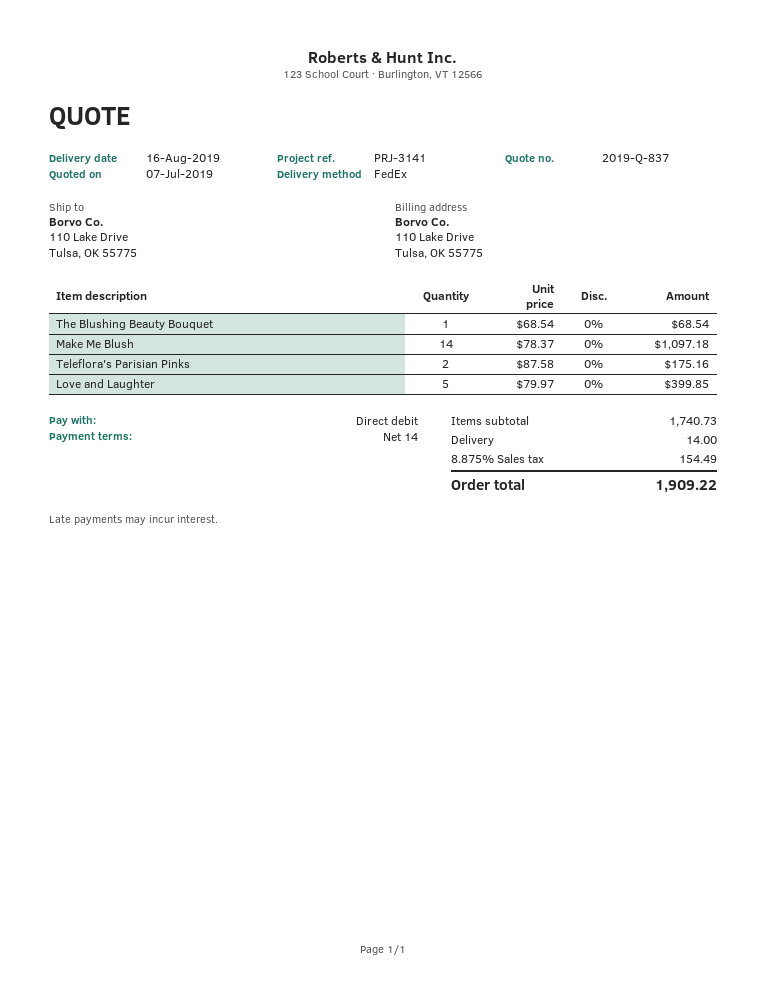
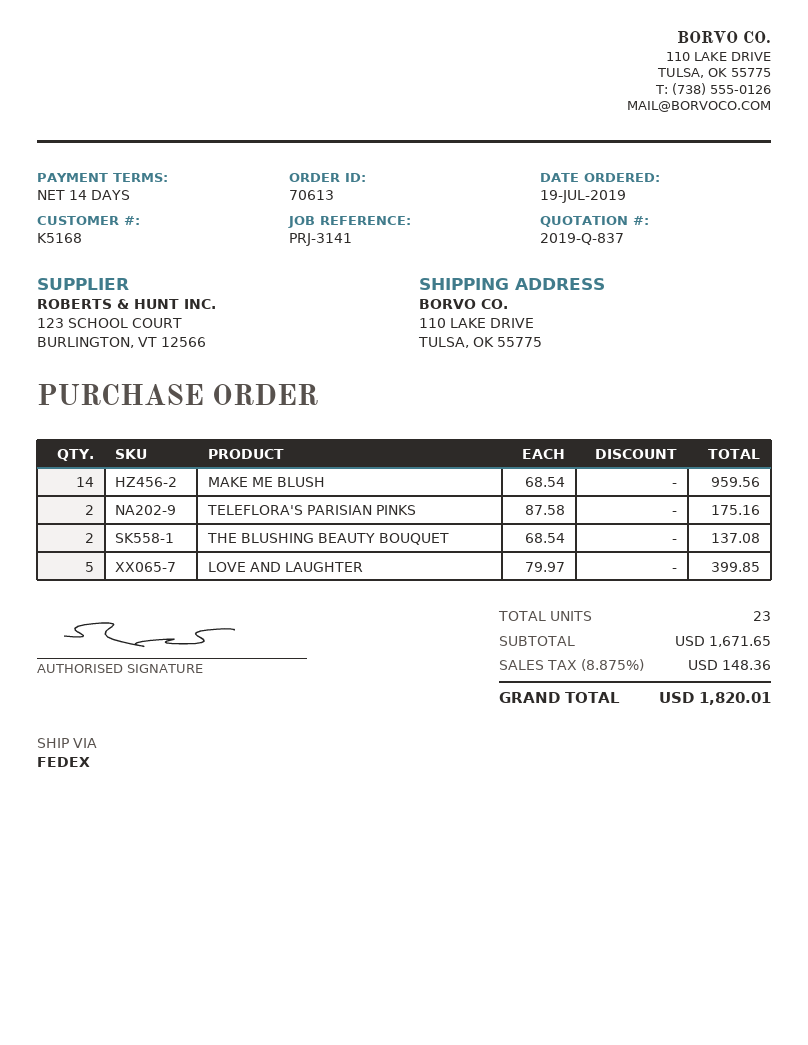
The Blushing Beauty Bouquet: 1 x 68.54 = 68.54 -> 2 x 68.54 = 137.08
Make Me Blush: 14 x 78.37 = 1097.18 -> 14 x 68.54 = 959.56
subtotal: 1740.73 -> 1671.65
shipping: 14.00 -> none
tax: 8.875% = 154.49 -> 8.875% = 148.36
total: 1909.22 -> 1820.01

